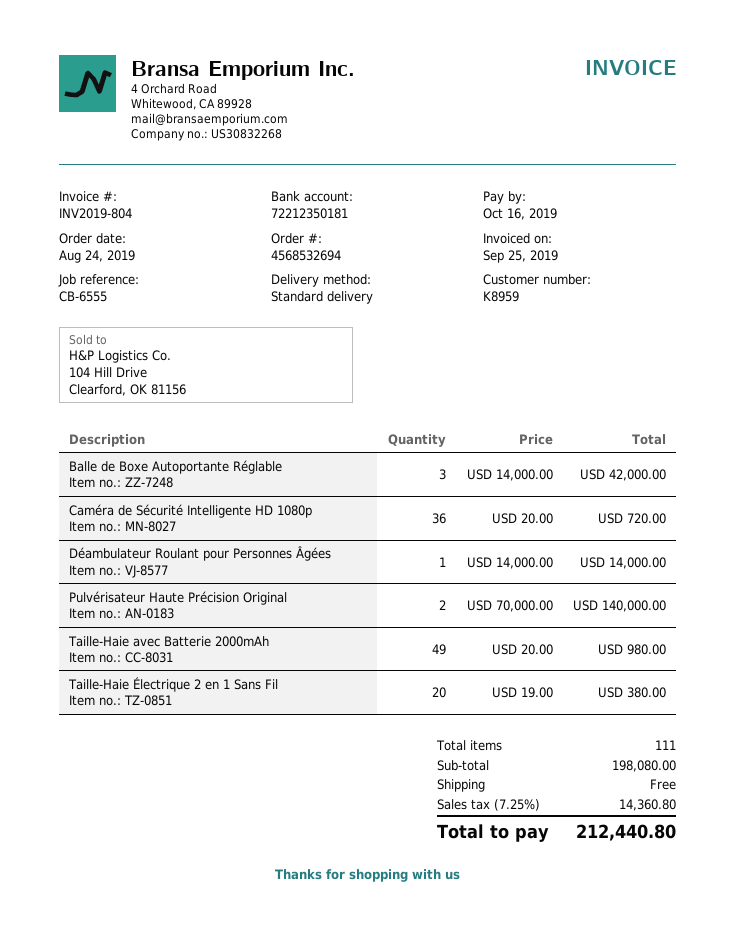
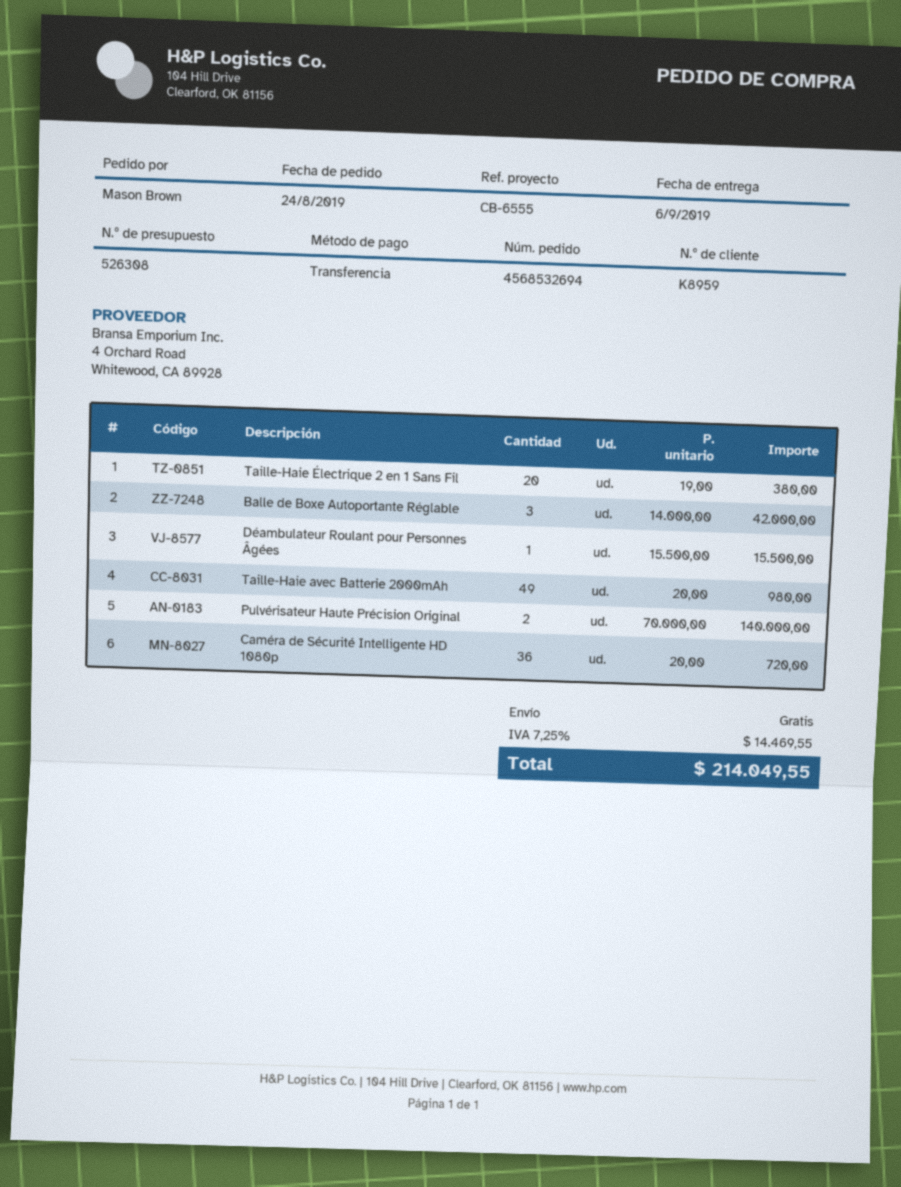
Déambulateur Roulant pour Personnes Âgées: 1 x 14000.00 = 14000.00 -> 1 x 15500.00 = 15500.00
tax: 7.25% = 14360.80 -> 7.25% = 14469.55
total: 212440.80 -> 214049.55

